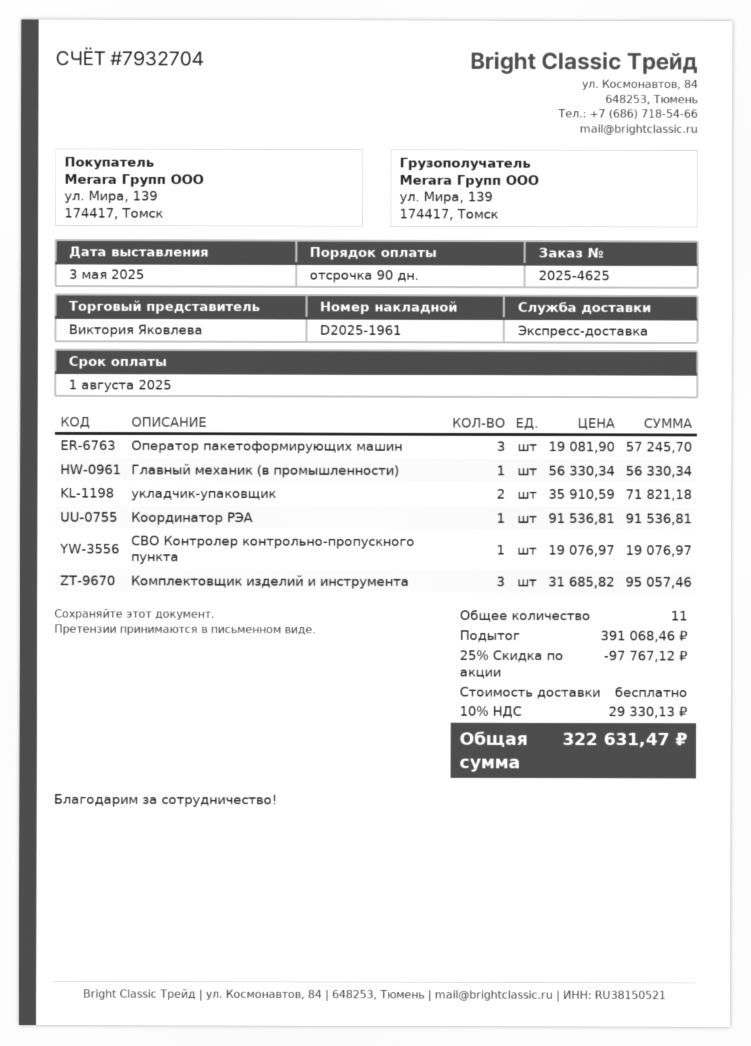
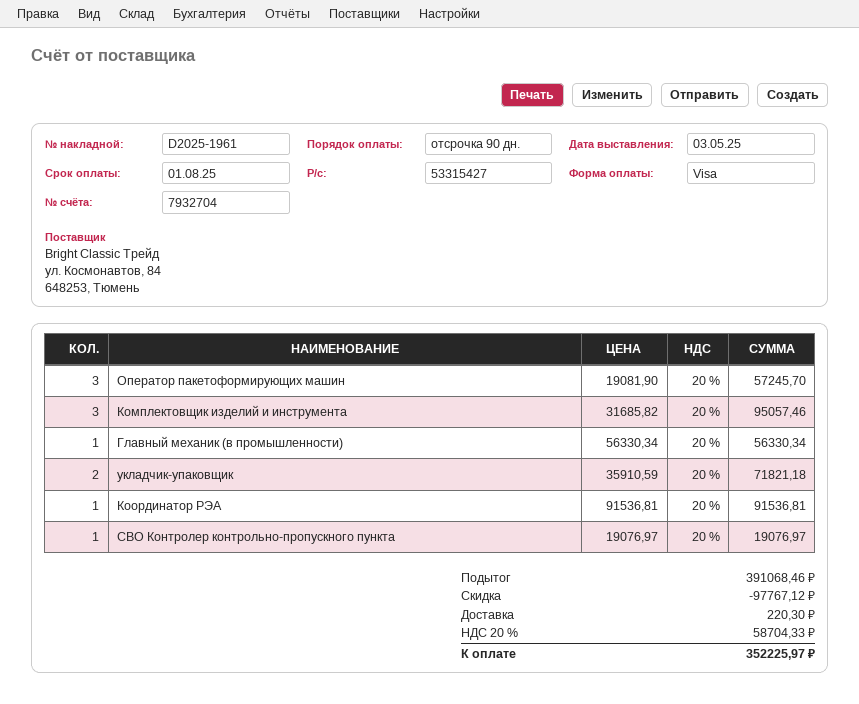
shipping: 0.00 -> 220.30
tax: 10% = 29330.13 -> 20% = 58704.33
total: 322631.47 -> 352225.97

